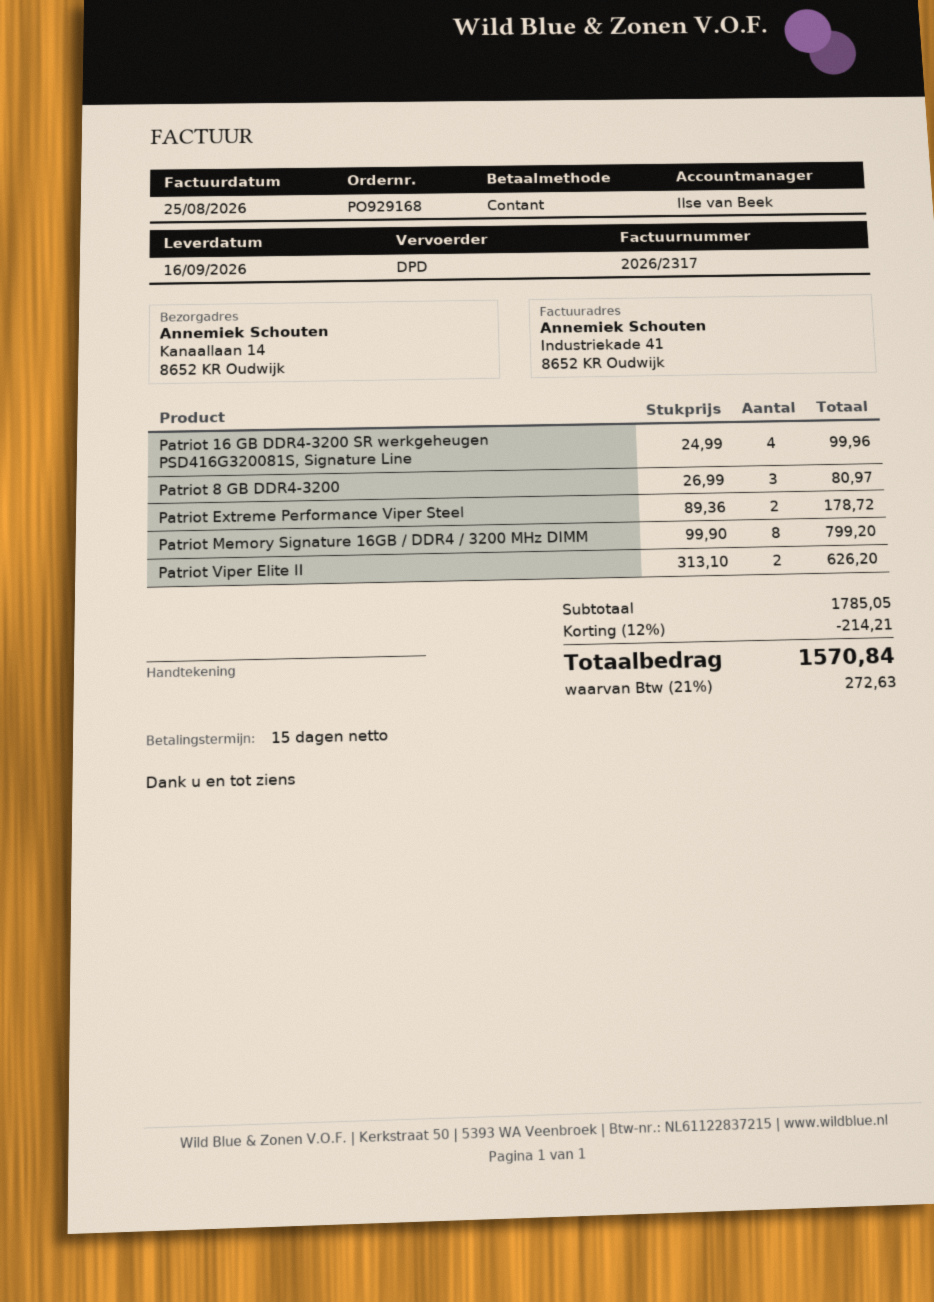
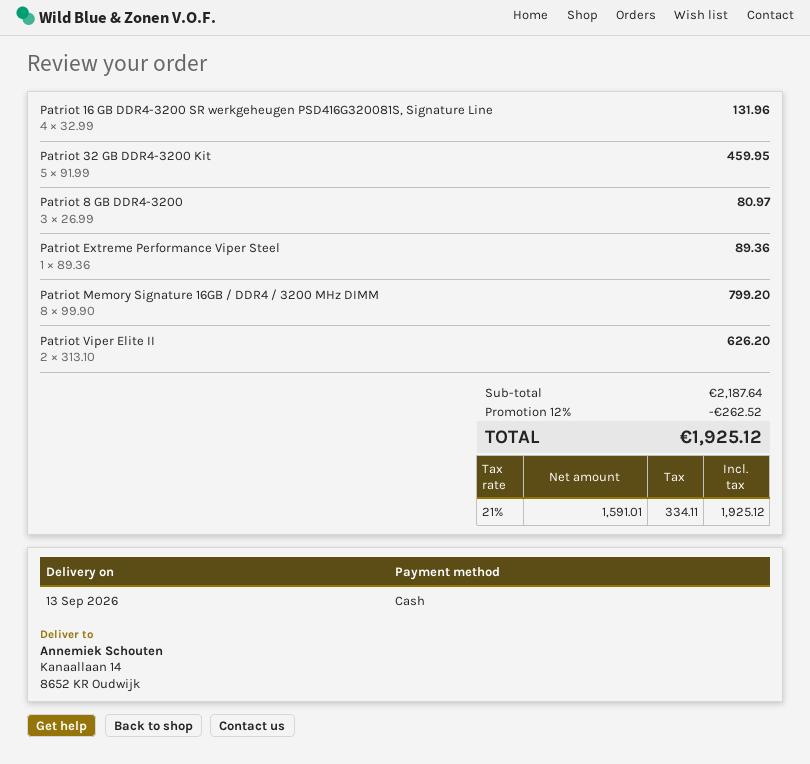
delivery date: 2026-09-16 -> 2026-09-13
Patriot 16 GB DDR4-3200 SR werkgeheugen PSD416G320081S, Signature Line: 4 x 24.99 = 99.96 -> 4 x 32.99 = 131.96
Patriot Extreme Performance Viper Steel: 2 x 89.36 = 178.72 -> 1 x 89.36 = 89.36
Patriot 32 GB DDR4-3200 Kit: none -> 5 x 91.99 = 459.95
subtotal: 1785.05 -> 2187.64
discount: 12% = 214.21 -> 12% = 262.52
tax: 21% = 272.63 -> 21% = 334.11
total: 1570.84 -> 1925.12

